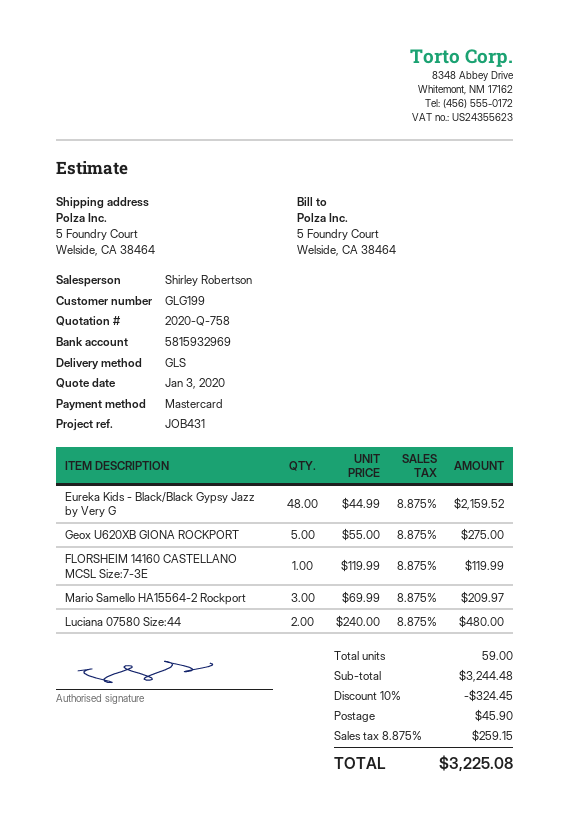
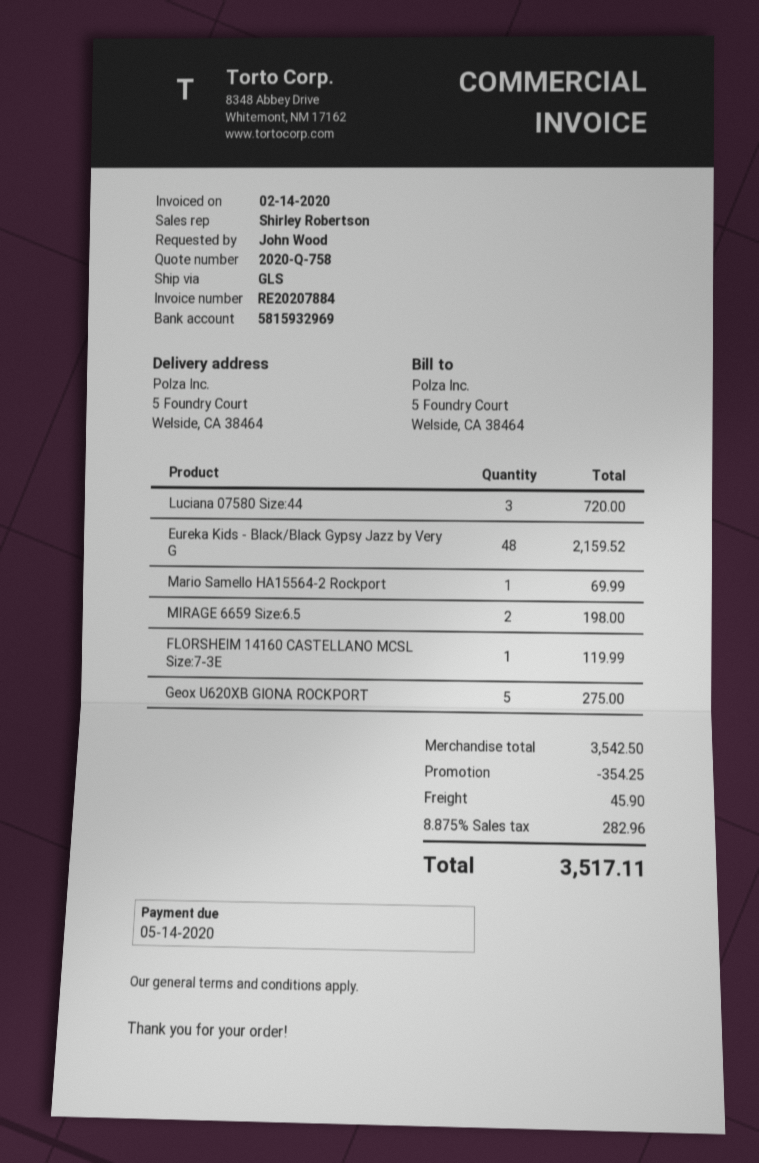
Mario Samello HA15564-2 Rockport: 3 for 209.97 -> 1 for 69.99
Luciana 07580 Size:44: 2 for 480.00 -> 3 for 720.00
MIRAGE 6659 Size:6.5: none -> 2 for 198.00
subtotal: 3244.48 -> 3542.50
discount: 324.45 -> 354.25
tax: 8.875% = 259.15 -> 8.875% = 282.96
total: 3225.08 -> 3517.11

